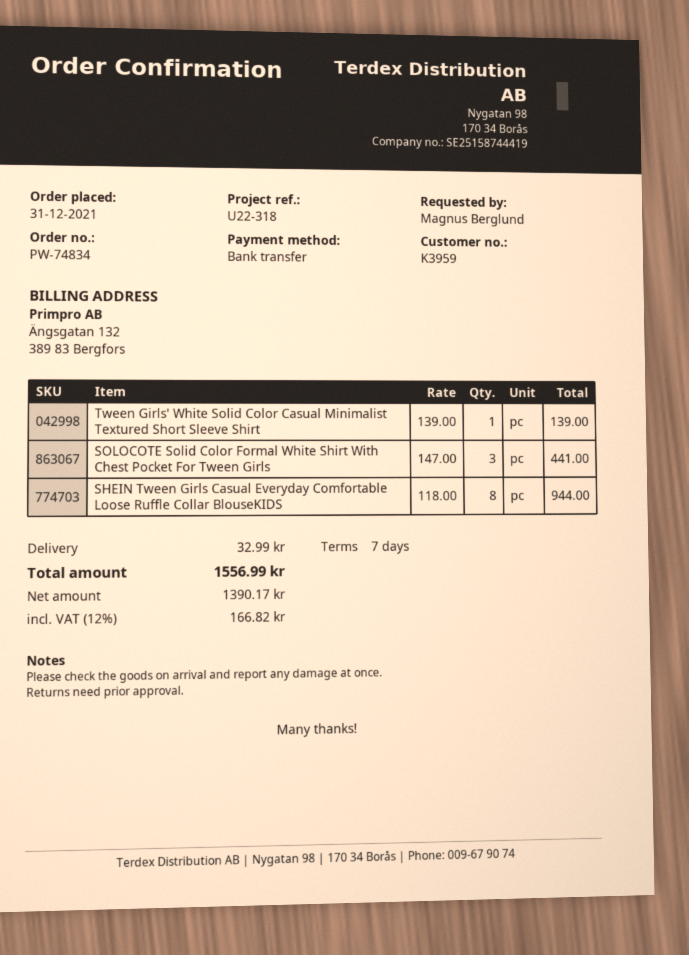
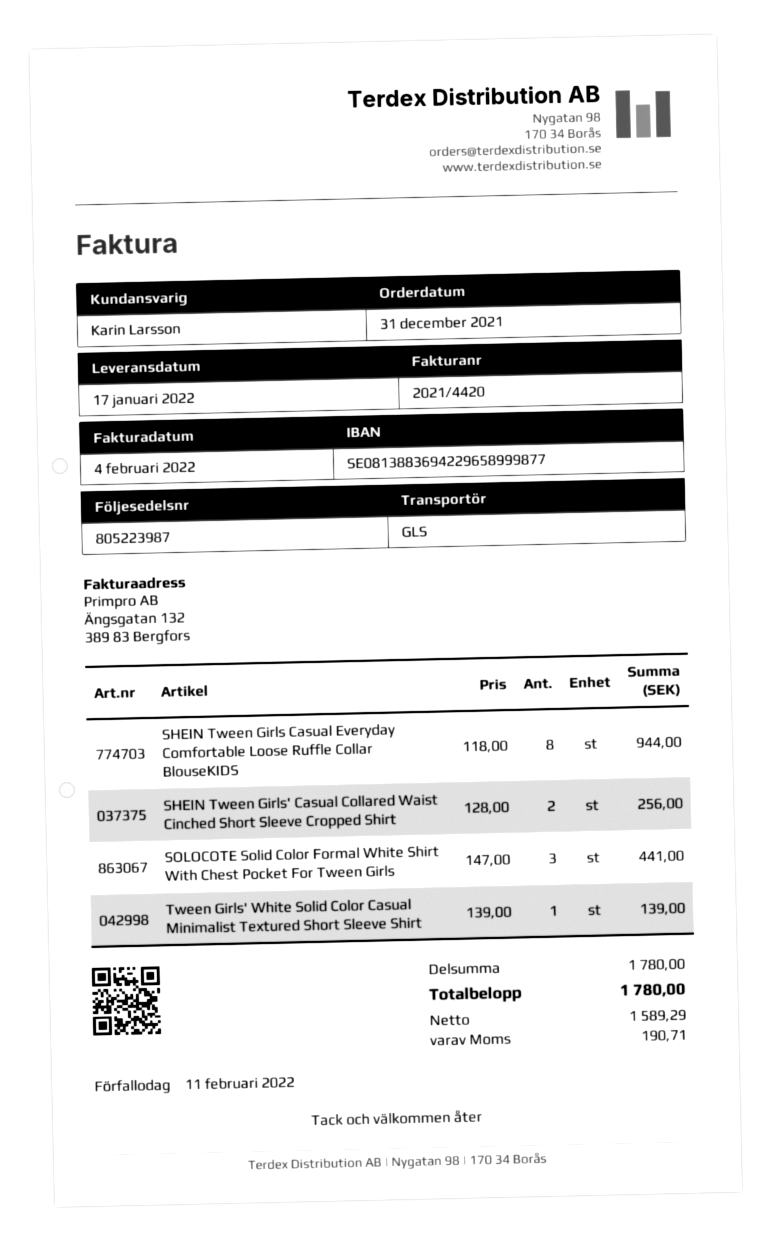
SHEIN Tween Girls' Casual Collared Waist Cinched Short Sleeve Cropped Shirt: none -> 2 x 128.00 = 256.00
shipping: 32.99 -> none
net: 1390.17 -> 1589.29
tax: 166.82 -> 190.71
total: 1556.99 -> 1780.00

